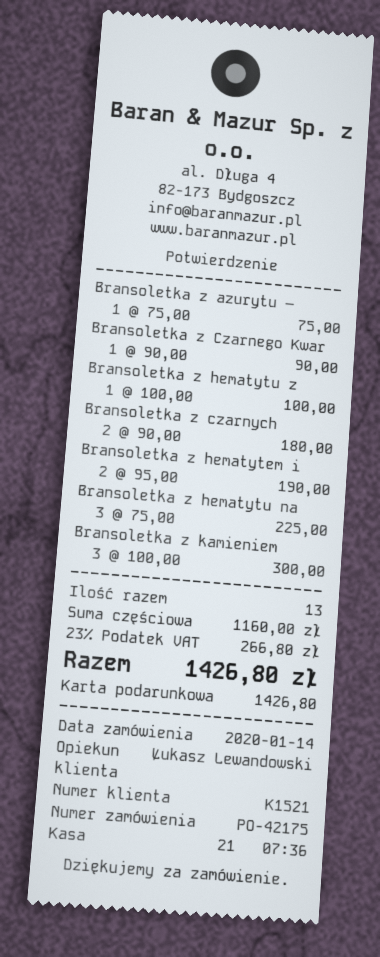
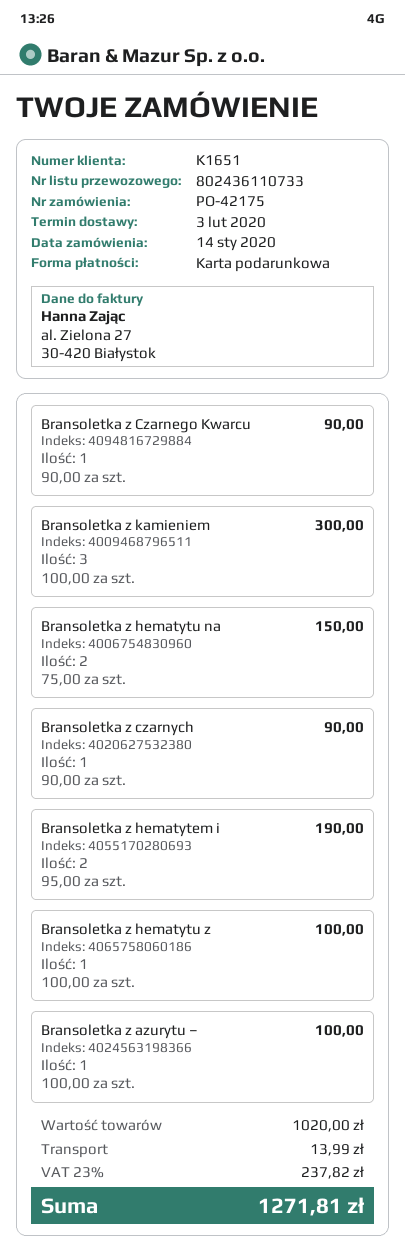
customer number: K1521 -> K1651
Bransoletka z azurytu –: 1 x 75.00 = 75.00 -> 1 x 100.00 = 100.00
Bransoletka z czarnych: 2 x 90.00 = 180.00 -> 1 x 90.00 = 90.00
Bransoletka z hematytu na: 3 x 75.00 = 225.00 -> 2 x 75.00 = 150.00
subtotal: 1160.00 -> 1020.00
shipping: none -> 13.99
tax: 23% = 266.80 -> 23% = 237.82
total: 1426.80 -> 1271.81

